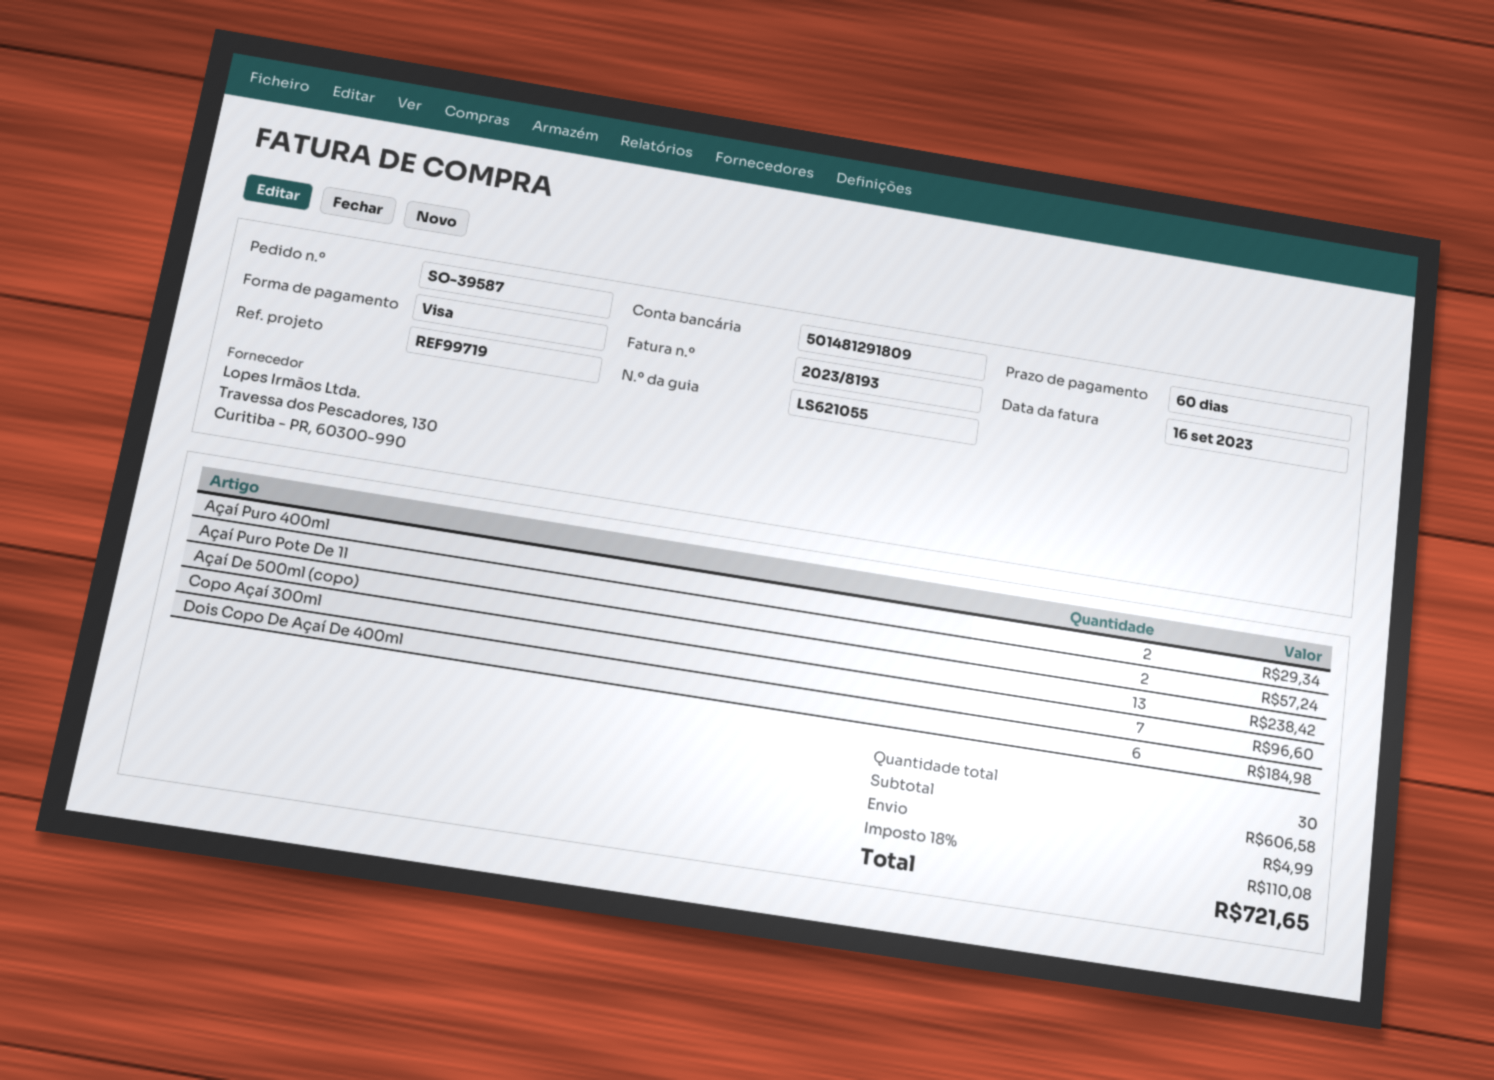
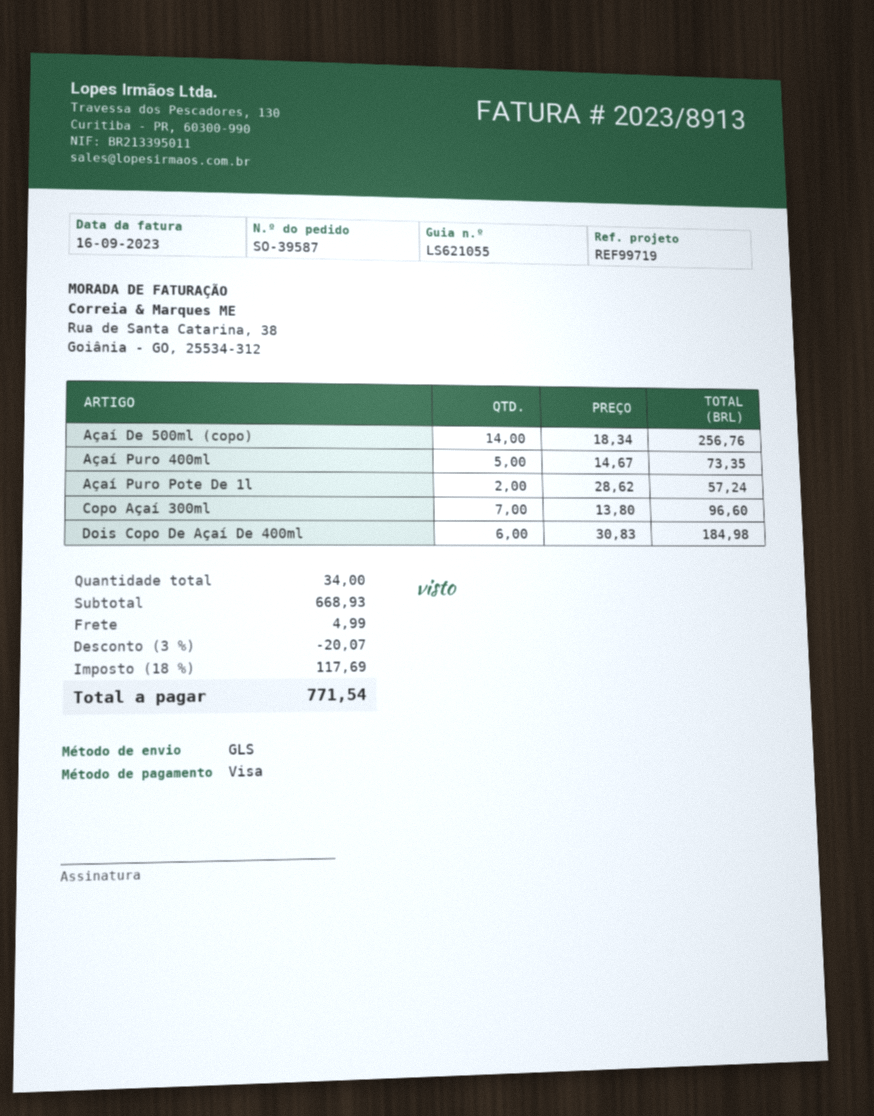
invoice number: 2023/8193 -> 2023/8913
Açaí Puro 400ml: 2 for 29.34 -> 5 for 73.35
Açaí De 500ml (copo): 13 for 238.42 -> 14 for 256.76
total quantity: 30 -> 34
subtotal: 606.58 -> 668.93
discount: none -> 3% = 20.07
tax: 18% = 110.08 -> 18% = 117.69
total: 721.65 -> 771.54

